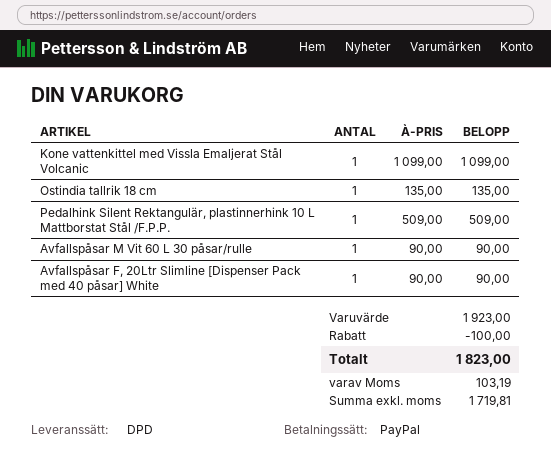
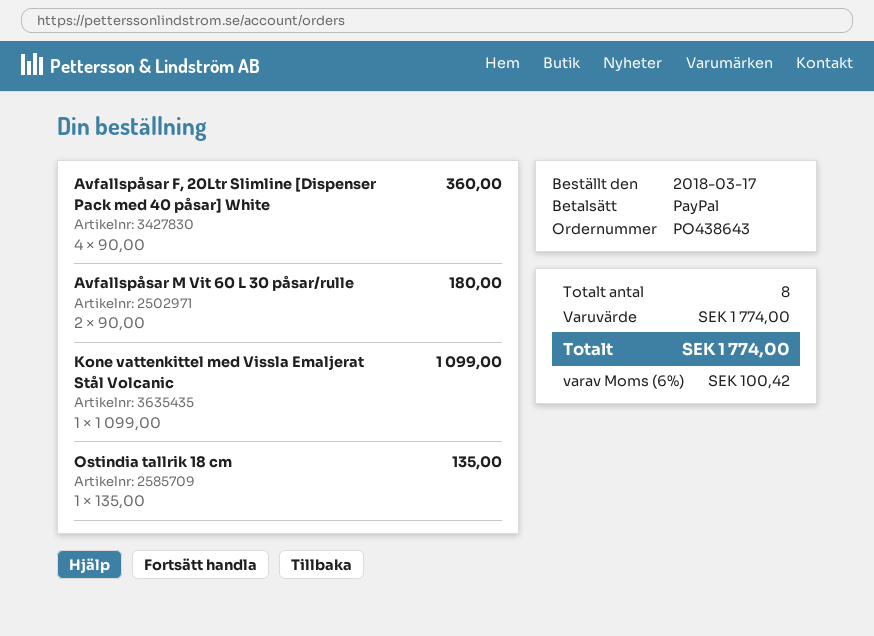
Pedalhink Silent Rektangulär, plastinnerhink 10 L Mattborstat Stål /F.P.P.: 1 x 509.00 = 509.00 -> none
Avfallspåsar M Vit 60 L 30 påsar/rulle: 1 x 90.00 = 90.00 -> 2 x 90.00 = 180.00
Avfallspåsar F, 20Ltr Slimline [Dispenser Pack med 40 påsar] White: 1 x 90.00 = 90.00 -> 4 x 90.00 = 360.00
subtotal: 1923.00 -> 1774.00
discount: 100.00 -> none
tax: 103.19 -> 100.42
total: 1823.00 -> 1774.00

